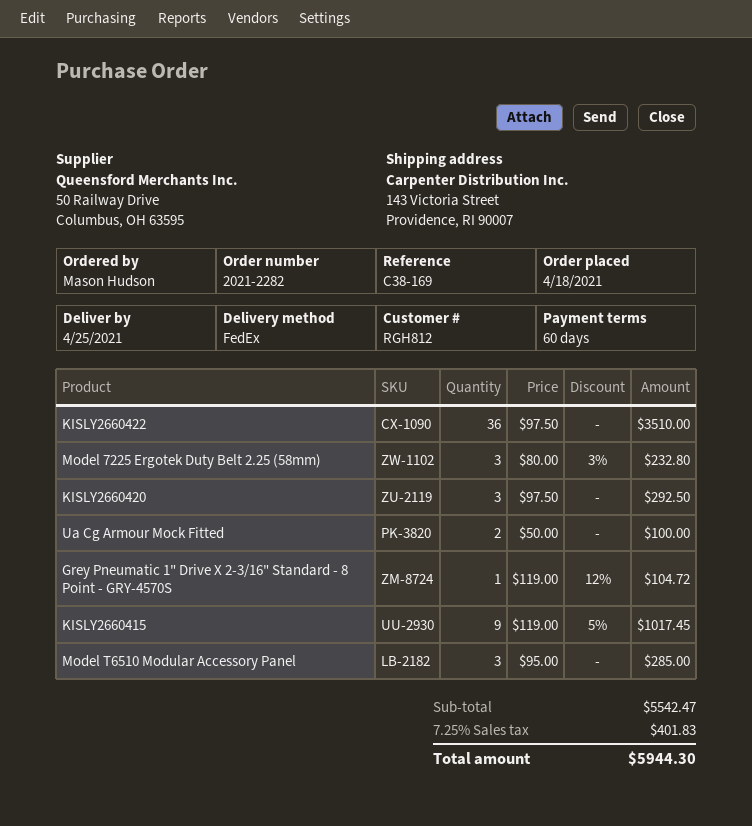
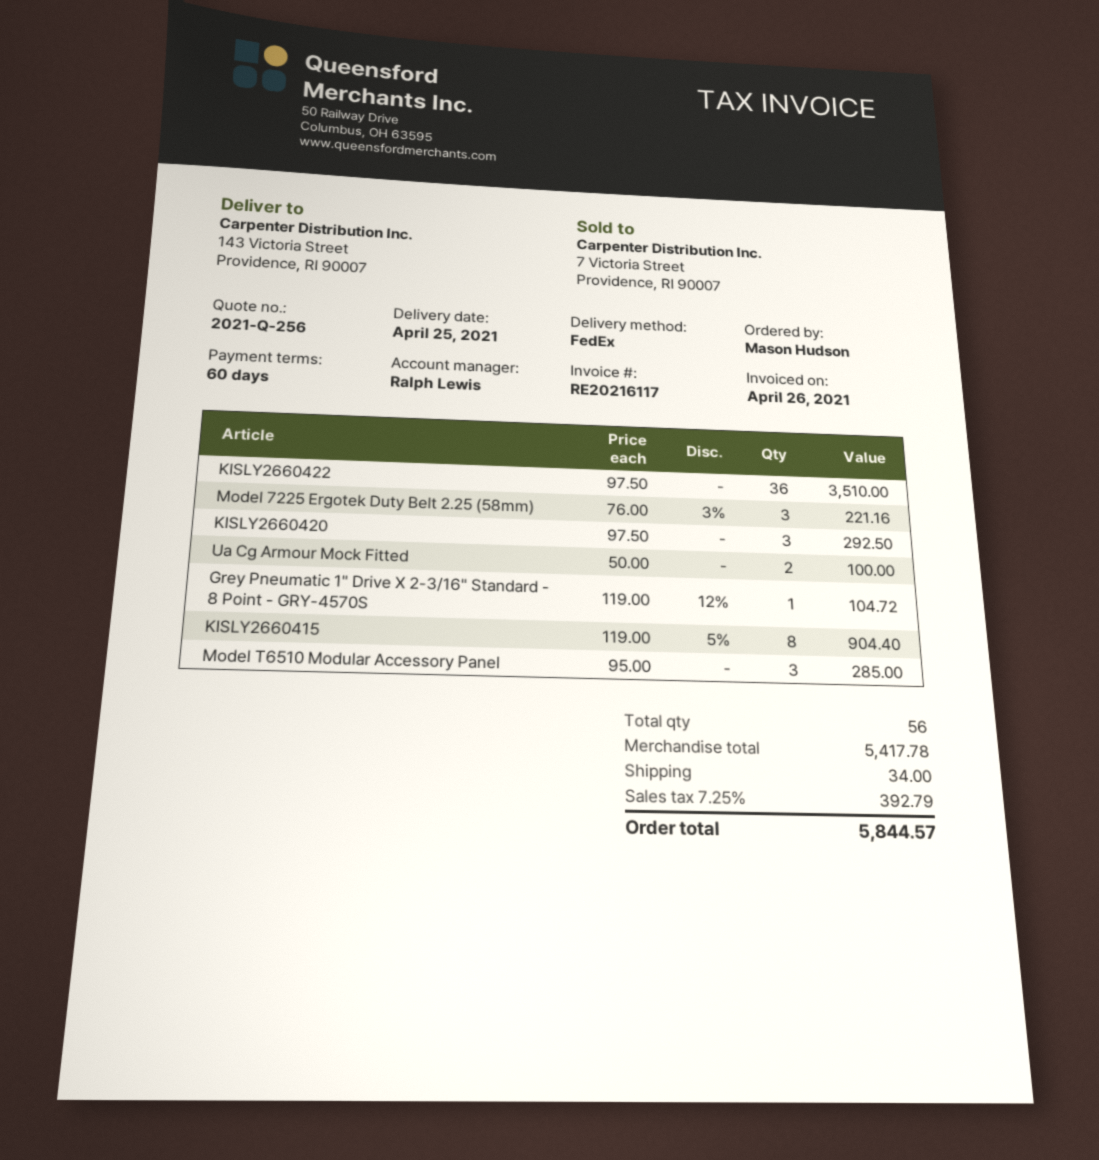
Model 7225 Ergotek Duty Belt 2.25 (58mm): 3 x 80.00 - 3% = 232.80 -> 3 x 76.00 - 3% = 221.16
KISLY2660415: 9 x 119.00 - 5% = 1017.45 -> 8 x 119.00 - 5% = 904.40
subtotal: 5542.47 -> 5417.78
shipping: none -> 34.00
tax: 7.25% = 401.83 -> 7.25% = 392.79
total: 5944.30 -> 5844.57

